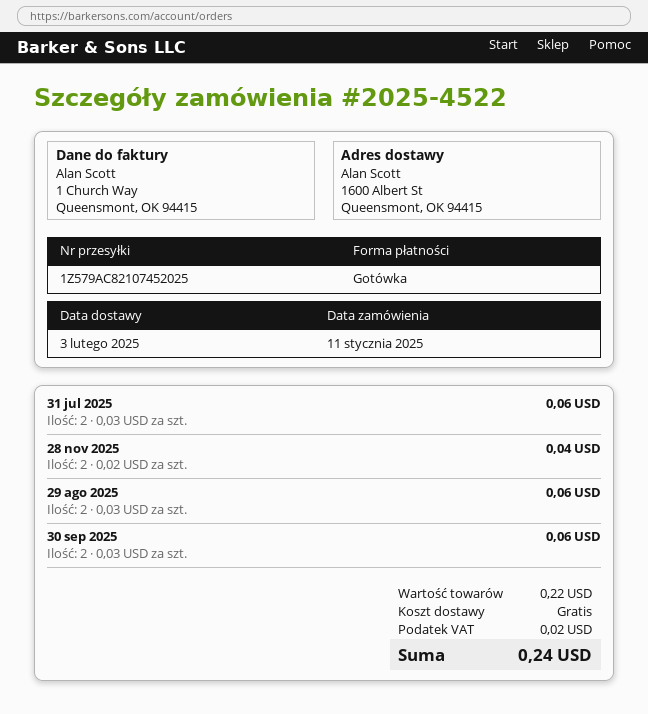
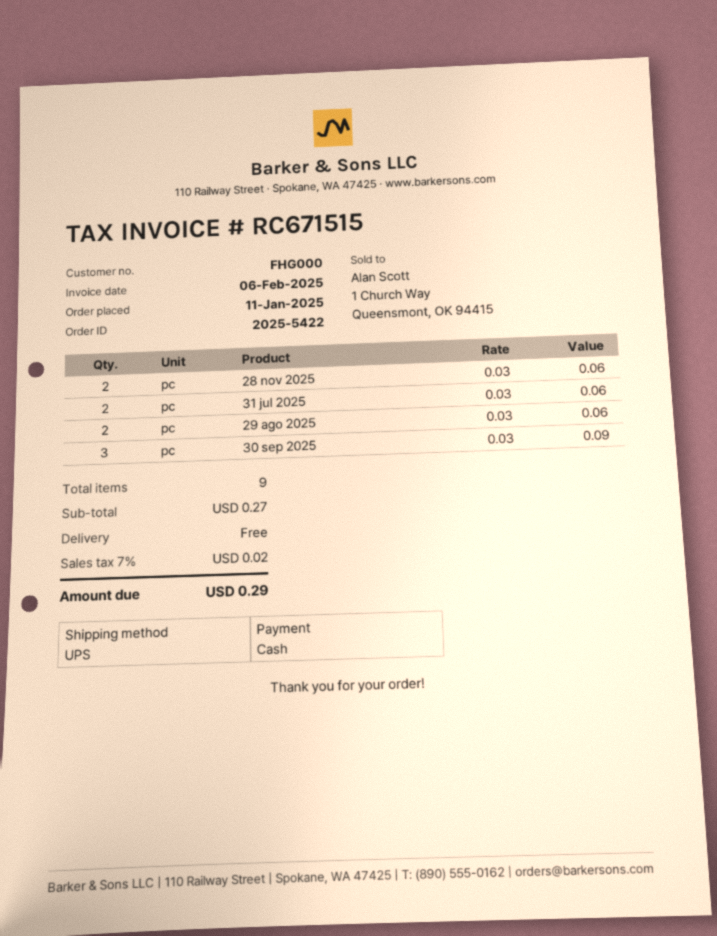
order number: 2025-4522 -> 2025-5422
28 nov 2025: 2 x 0.02 = 0.04 -> 2 x 0.03 = 0.06
30 sep 2025: 2 x 0.03 = 0.06 -> 3 x 0.03 = 0.09
subtotal: 0.22 -> 0.27
total: 0.24 -> 0.29

